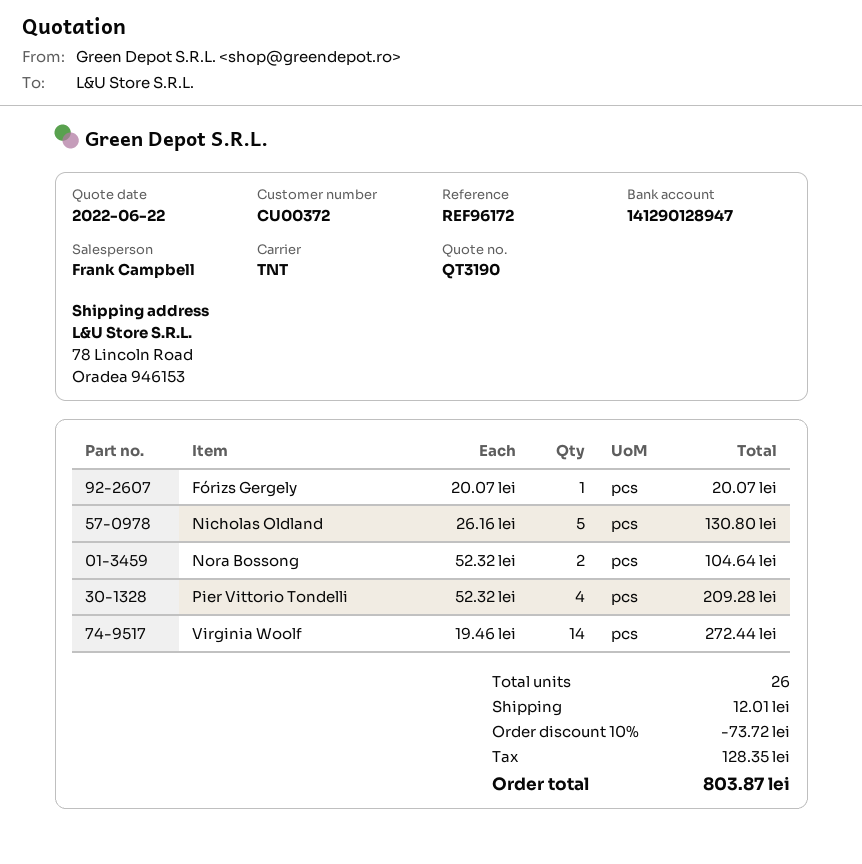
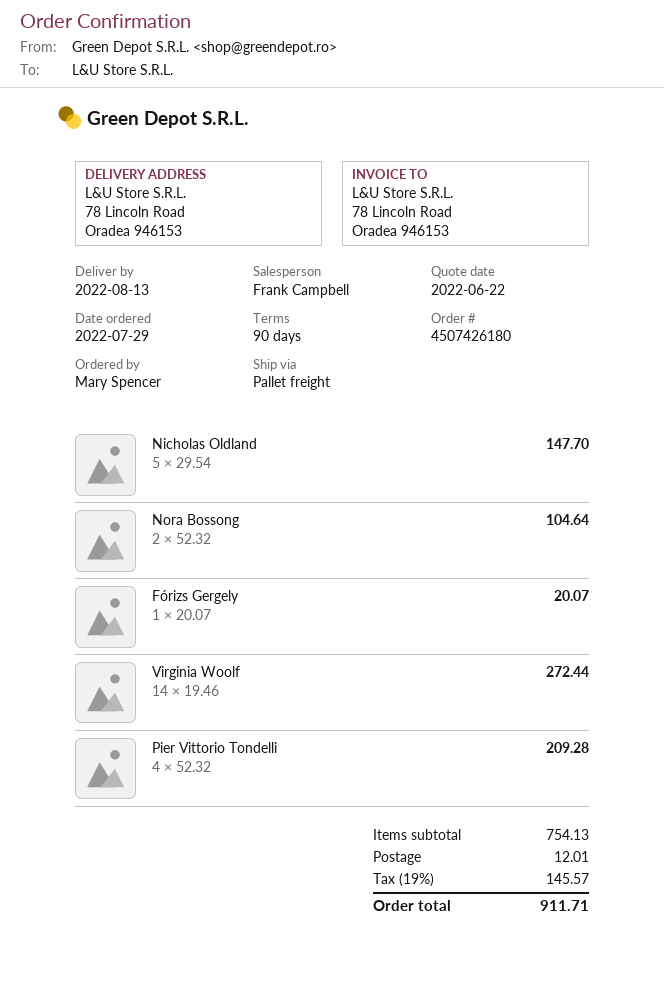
shipping method: TNT -> pallet freight
Nicholas Oldland: 5 x 26.16 = 130.80 -> 5 x 29.54 = 147.70
discount: 10% = 73.72 -> none
tax: 128.35 -> 145.57
total: 803.87 -> 911.71

